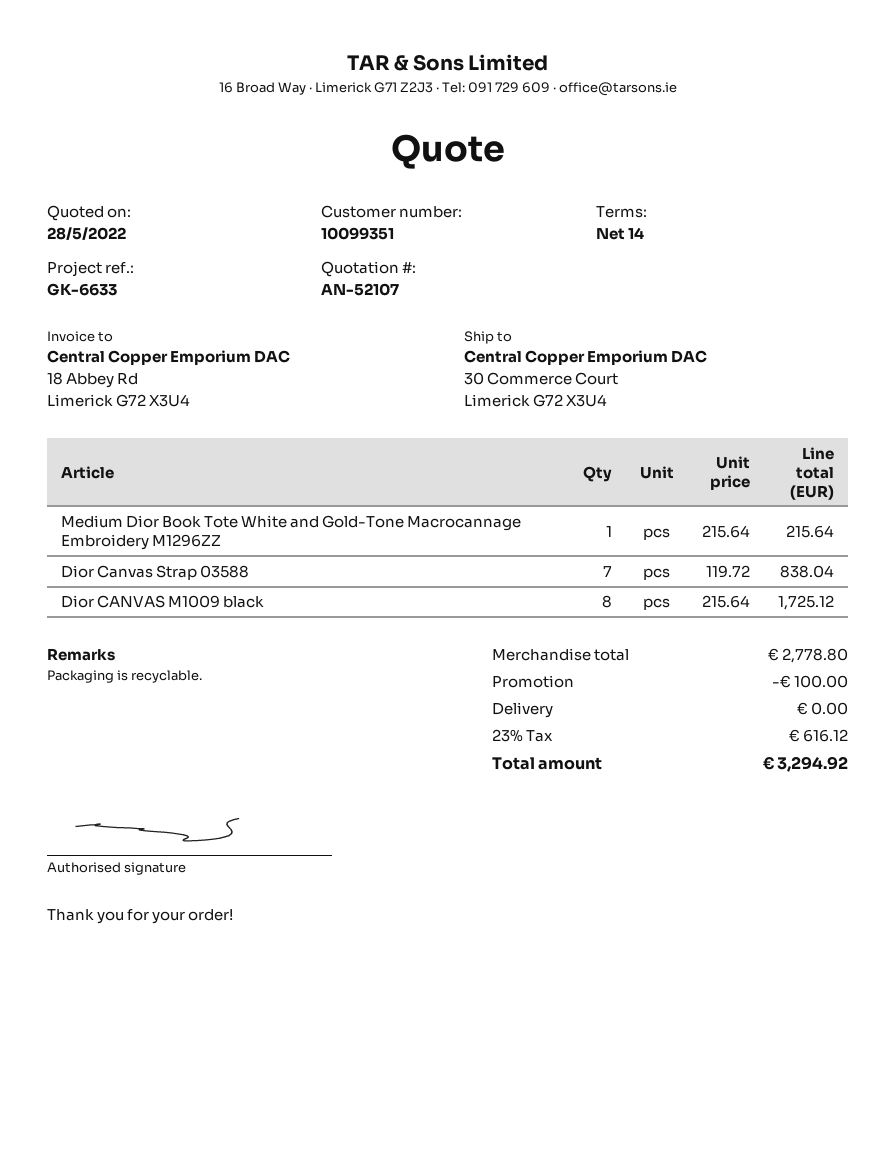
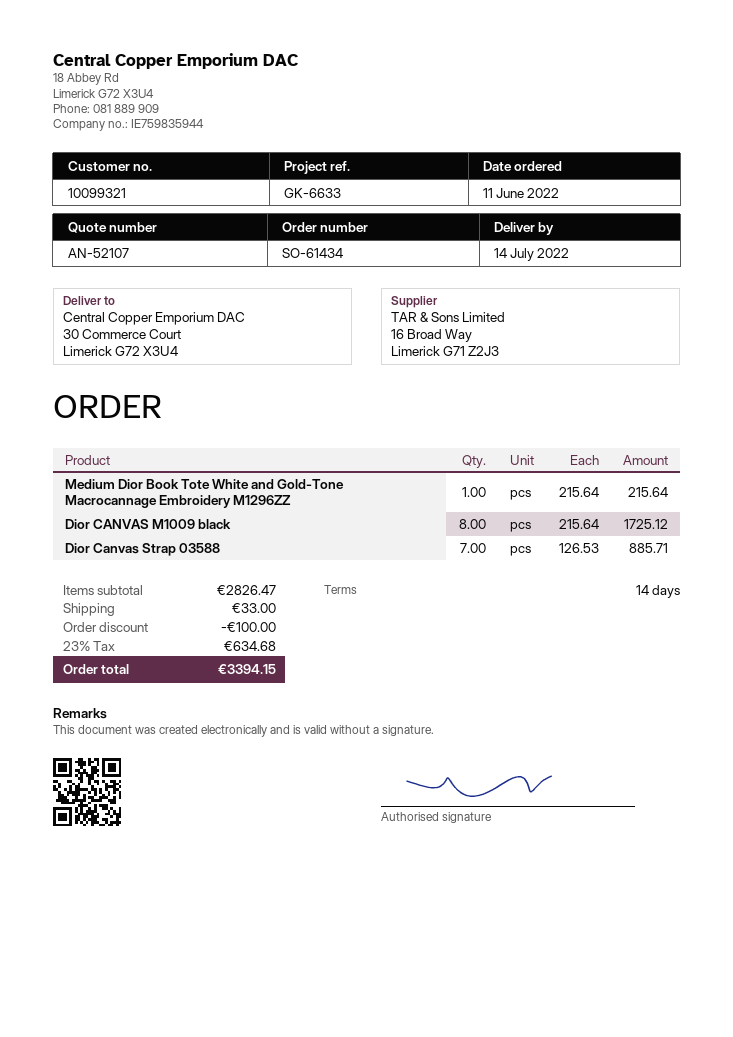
customer number: 10099351 -> 10099321
Dior Canvas Strap 03588: 7 x 119.72 = 838.04 -> 7 x 126.53 = 885.71
subtotal: 2778.80 -> 2826.47
shipping: 0.00 -> 33.00
tax: 23% = 616.12 -> 23% = 634.68
total: 3294.92 -> 3394.15

